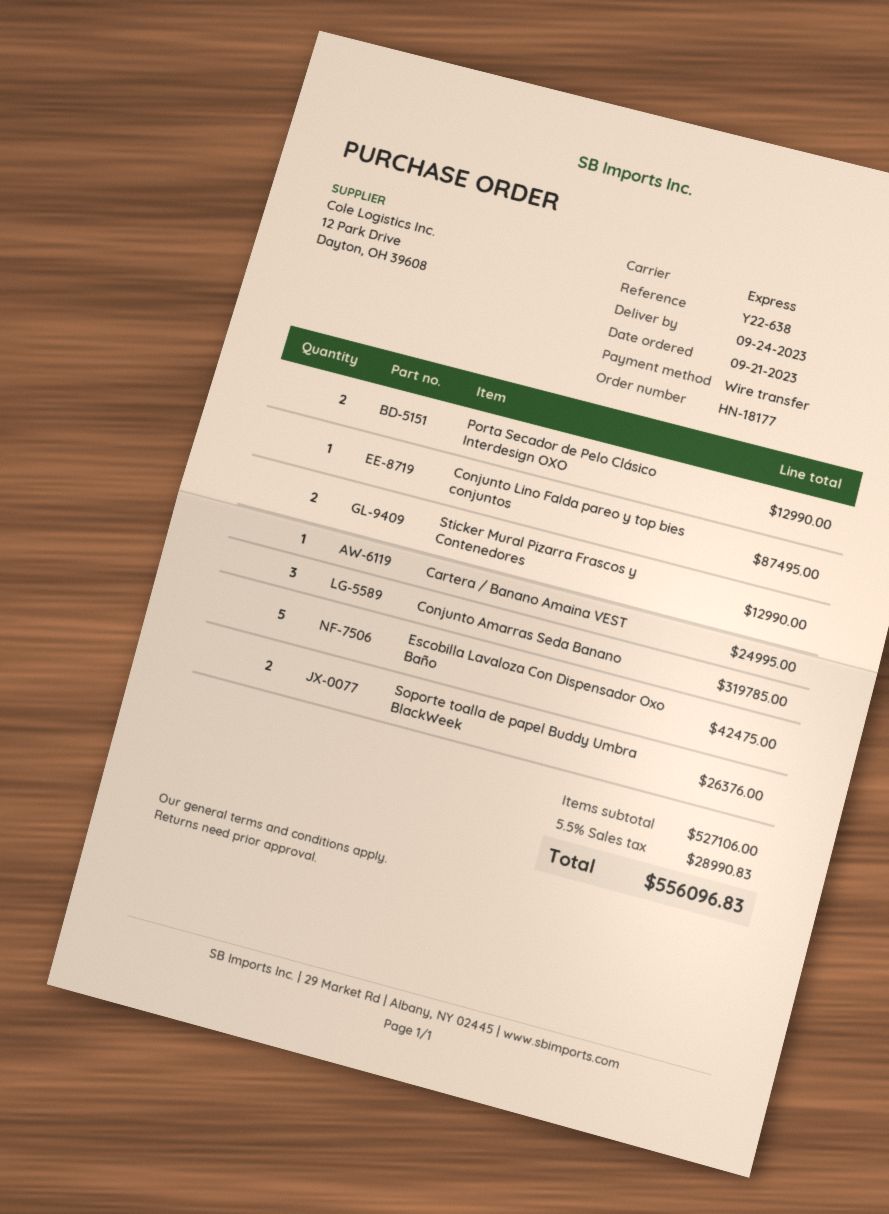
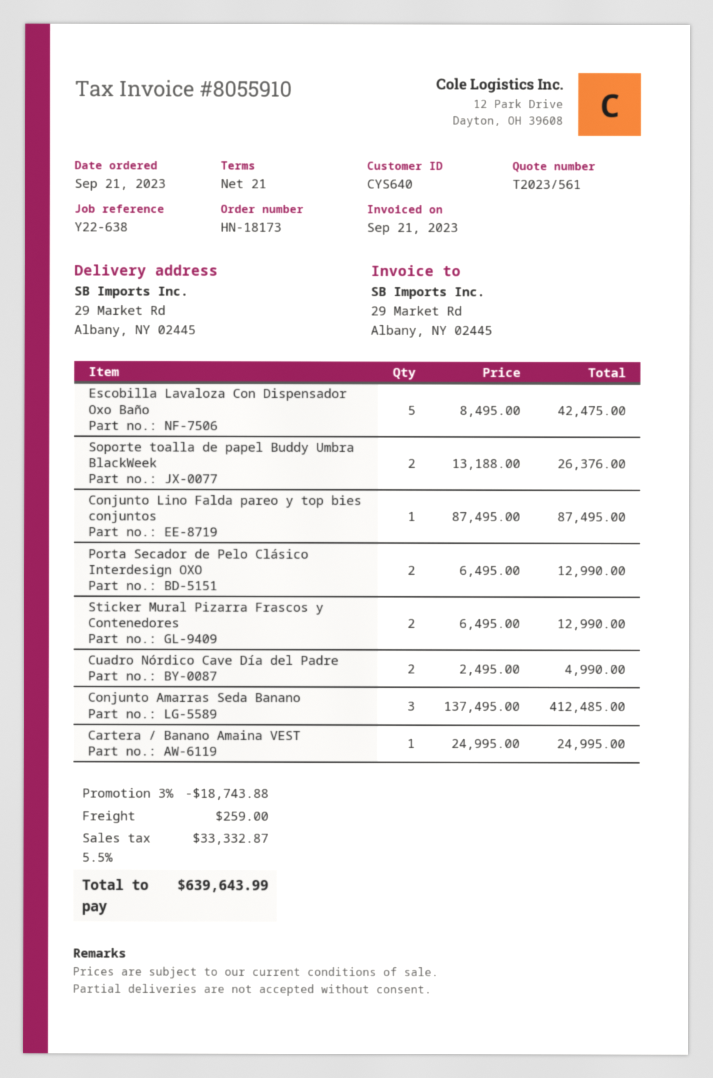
order number: HN-18177 -> HN-18173
Conjunto Amarras Seda Banano: 3 for 319785.00 -> 3 for 412485.00
Cuadro Nórdico Cave Día del Padre: none -> 2 for 4990.00
discount: none -> 3% = 18743.88
shipping: none -> 259.00
tax: 5.5% = 28990.83 -> 5.5% = 33332.87
total: 556096.83 -> 639643.99

